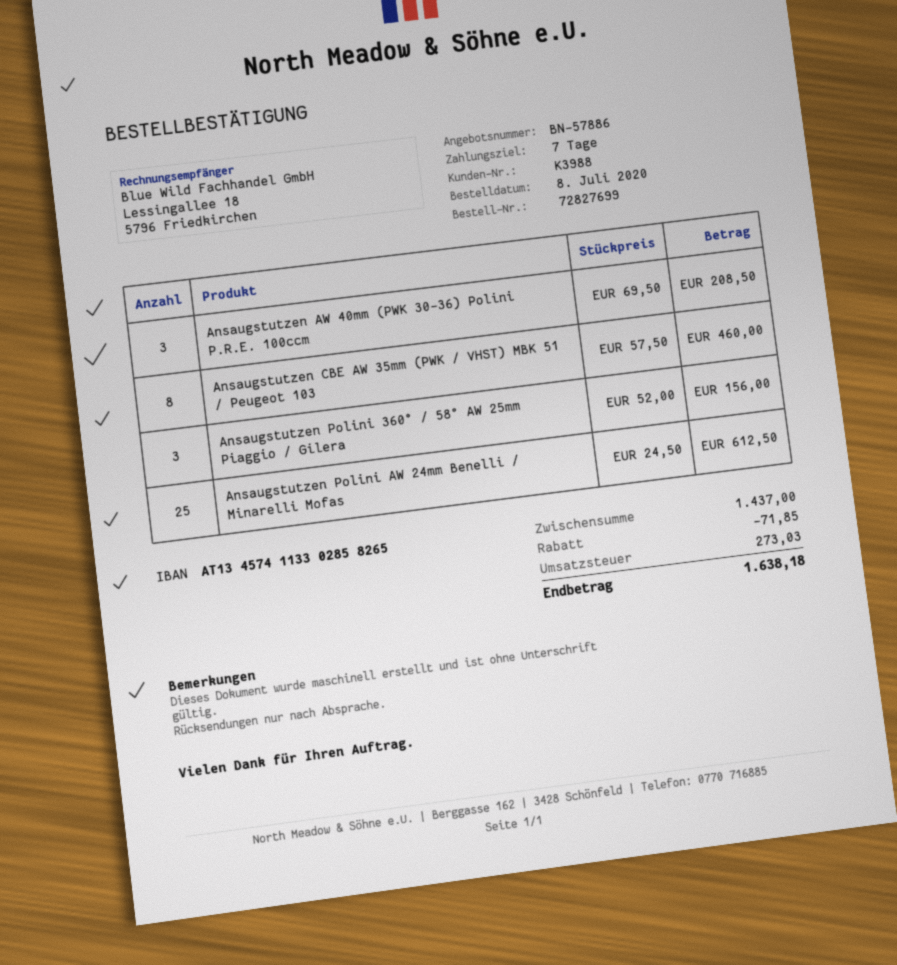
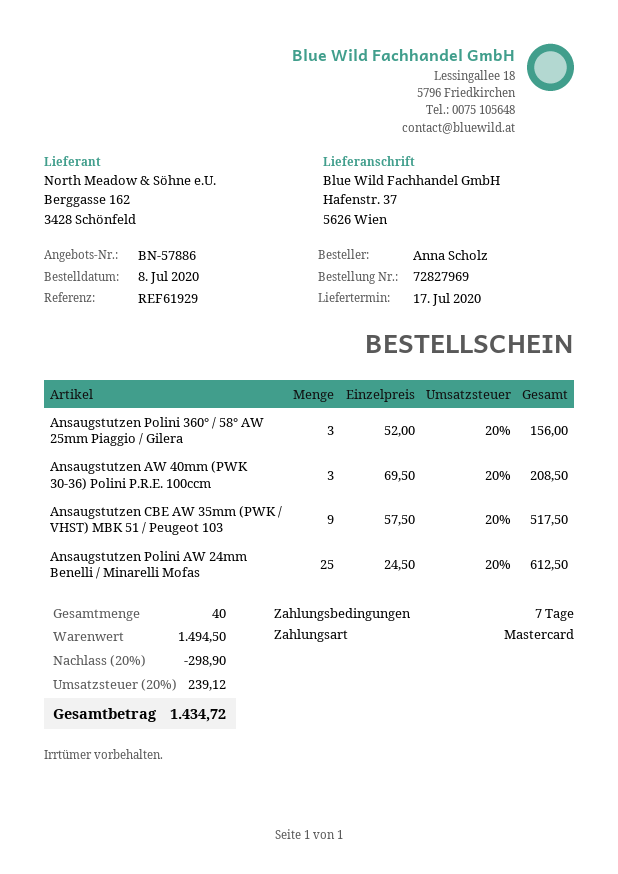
order number: 72827699 -> 72827969
Ansaugstutzen CBE AW 35mm (PWK / VHST) MBK 51 / Peugeot 103: 8 x 57.50 = 460.00 -> 9 x 57.50 = 517.50
subtotal: 1437.00 -> 1494.50
discount: 71.85 -> 298.90
tax: 273.03 -> 239.12
total: 1638.18 -> 1434.72

